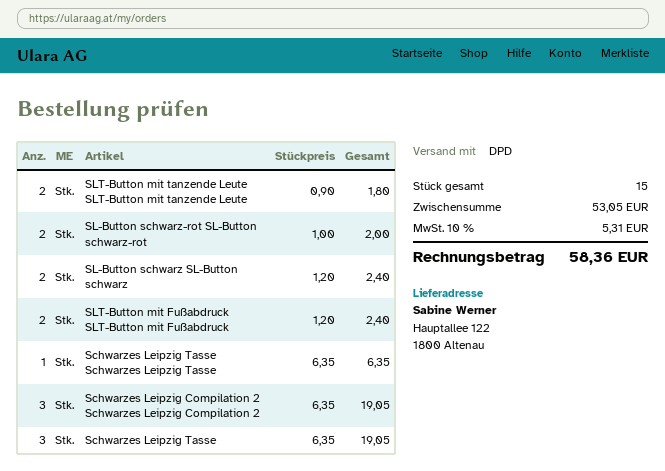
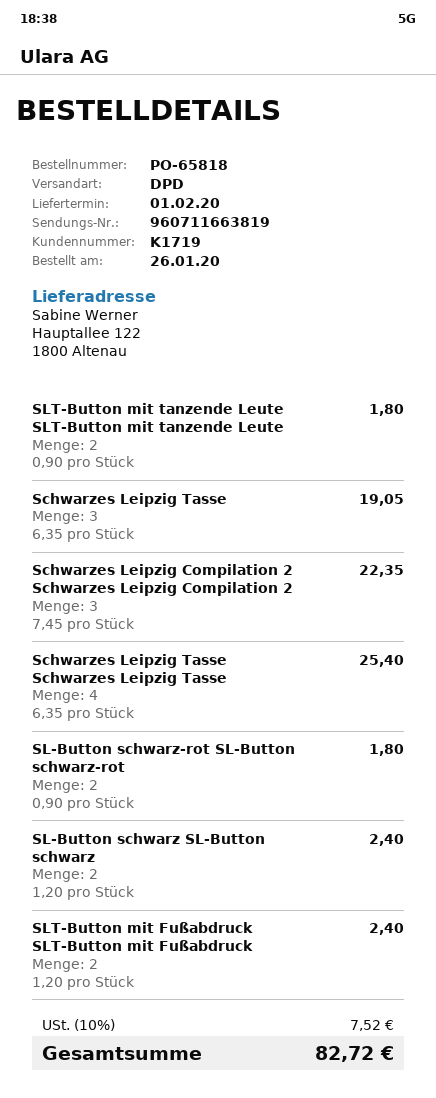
SL-Button schwarz-rot SL-Button schwarz-rot: 2 x 1.00 = 2.00 -> 2 x 0.90 = 1.80
Schwarzes Leipzig Tasse Schwarzes Leipzig Tasse: 1 x 6.35 = 6.35 -> 4 x 6.35 = 25.40
Schwarzes Leipzig Compilation 2 Schwarzes Leipzig Compilation 2: 3 x 6.35 = 19.05 -> 3 x 7.45 = 22.35
tax: 10% = 5.31 -> 10% = 7.52
total: 58.36 -> 82.72

